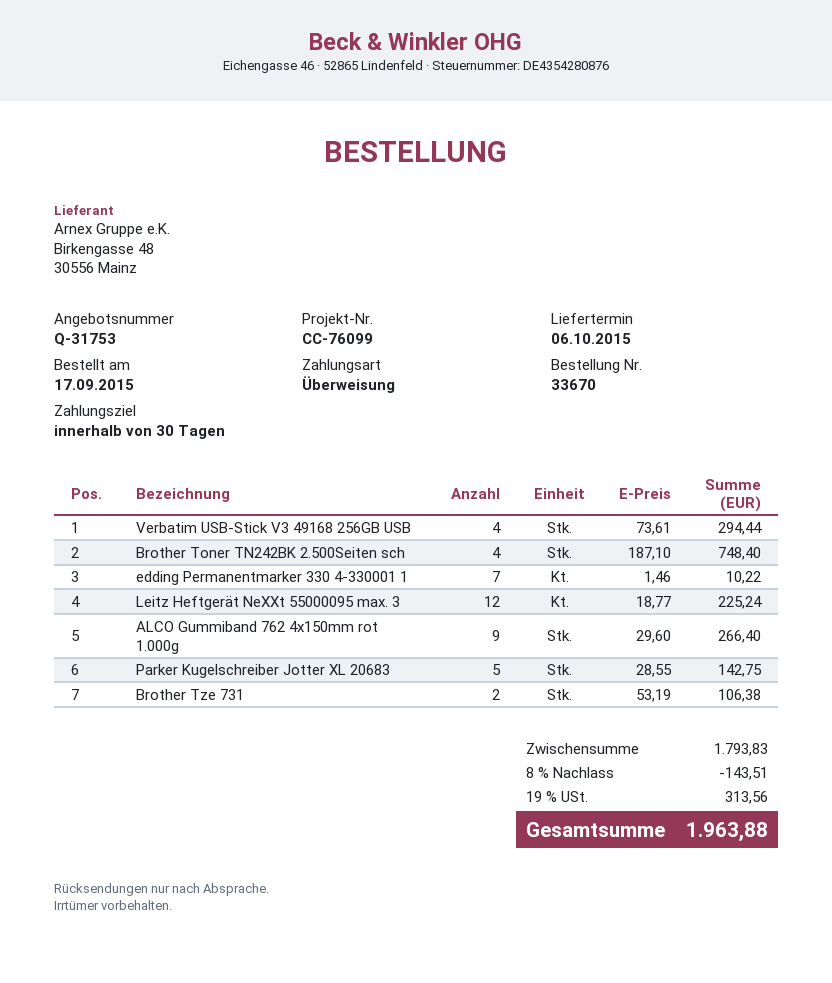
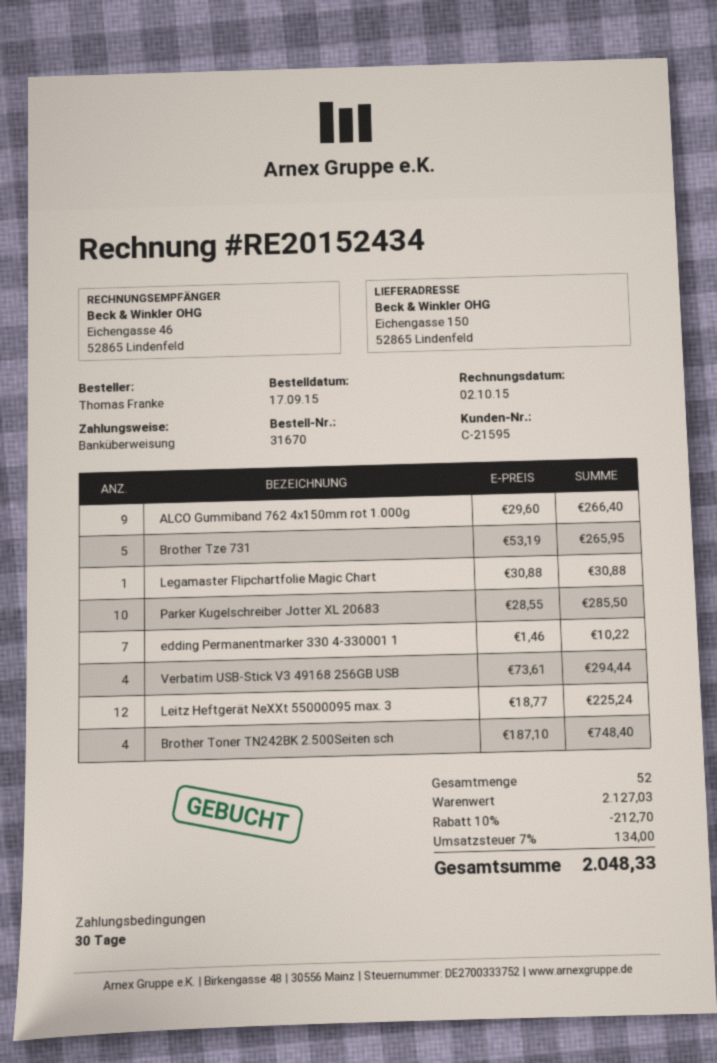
order number: 33670 -> 31670
Parker Kugelschreiber Jotter XL 20683: 5 x 28.55 = 142.75 -> 10 x 28.55 = 285.50
Brother Tze 731: 2 x 53.19 = 106.38 -> 5 x 53.19 = 265.95
Legamaster Flipchartfolie Magic Chart: none -> 1 x 30.88 = 30.88
subtotal: 1793.83 -> 2127.03
discount: 8% = 143.51 -> 10% = 212.70
tax: 19% = 313.56 -> 7% = 134.00
total: 1963.88 -> 2048.33

